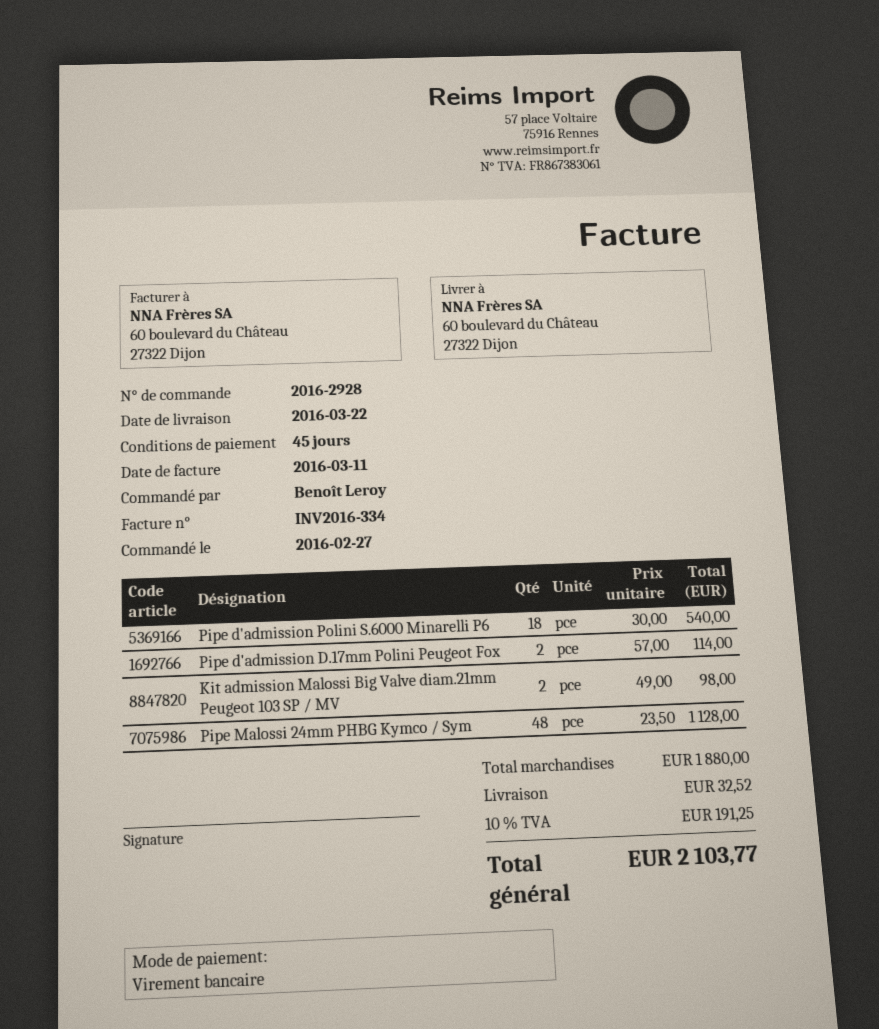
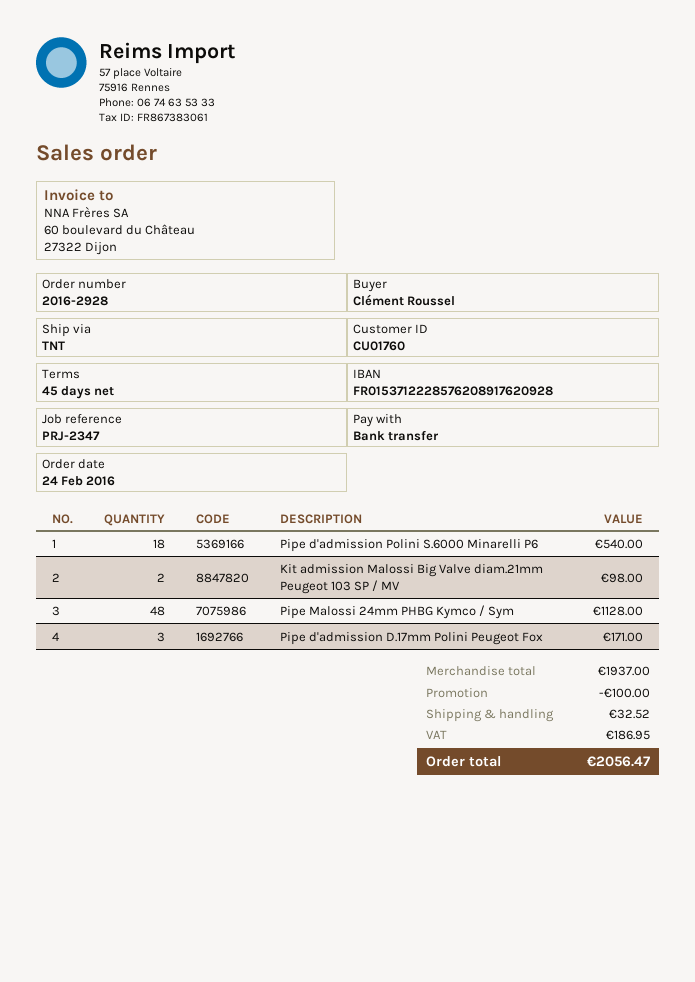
order date: 2016-02-27 -> 2016-02-24
ordered by: Benoît Leroy -> Clément Roussel
Pipe d'admission D.17mm Polini Peugeot Fox: 2 for 114.00 -> 3 for 171.00
subtotal: 1880.00 -> 1937.00
discount: none -> 100.00
tax: 191.25 -> 186.95
total: 2103.77 -> 2056.47

